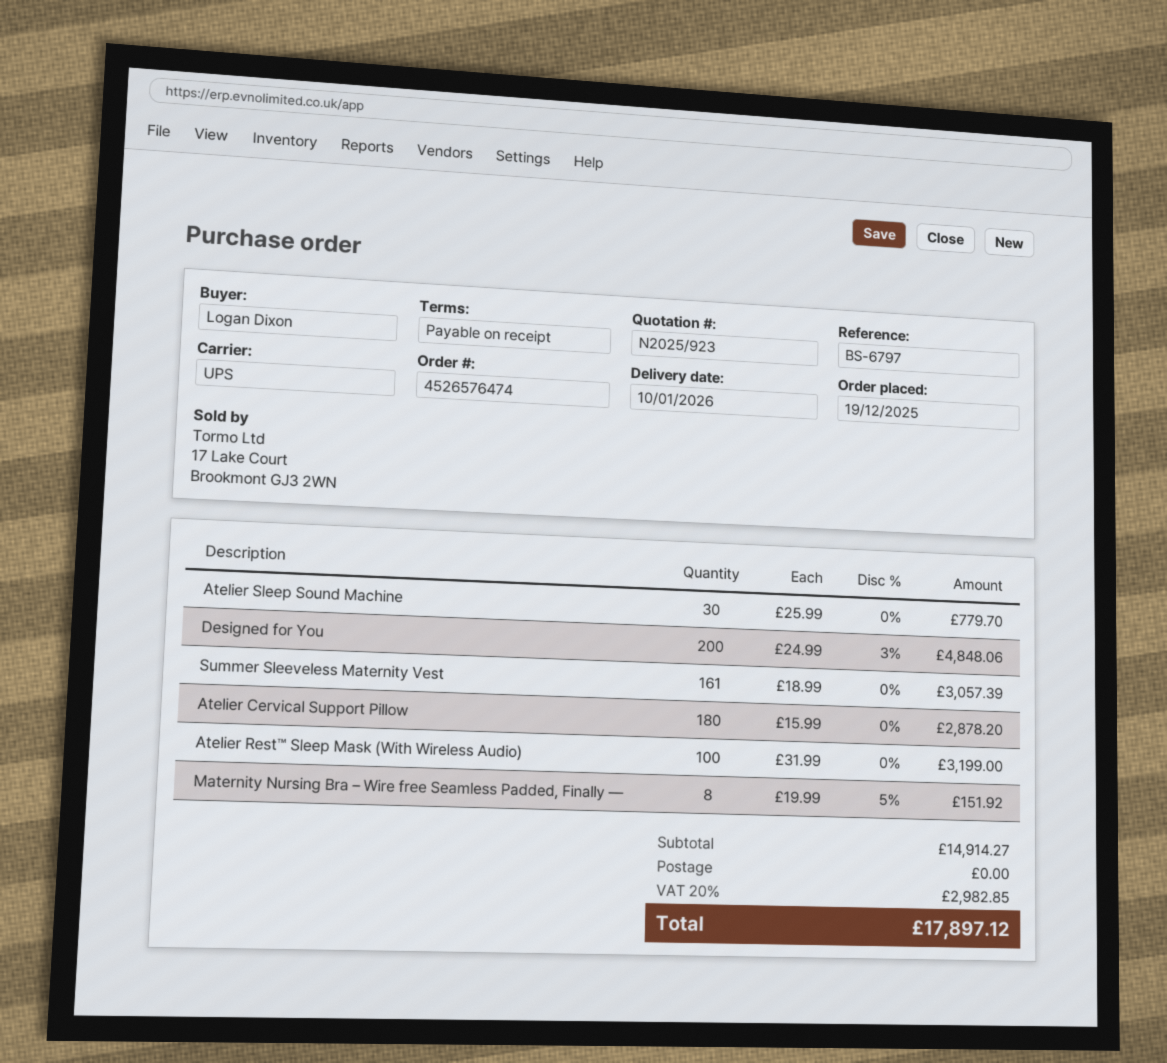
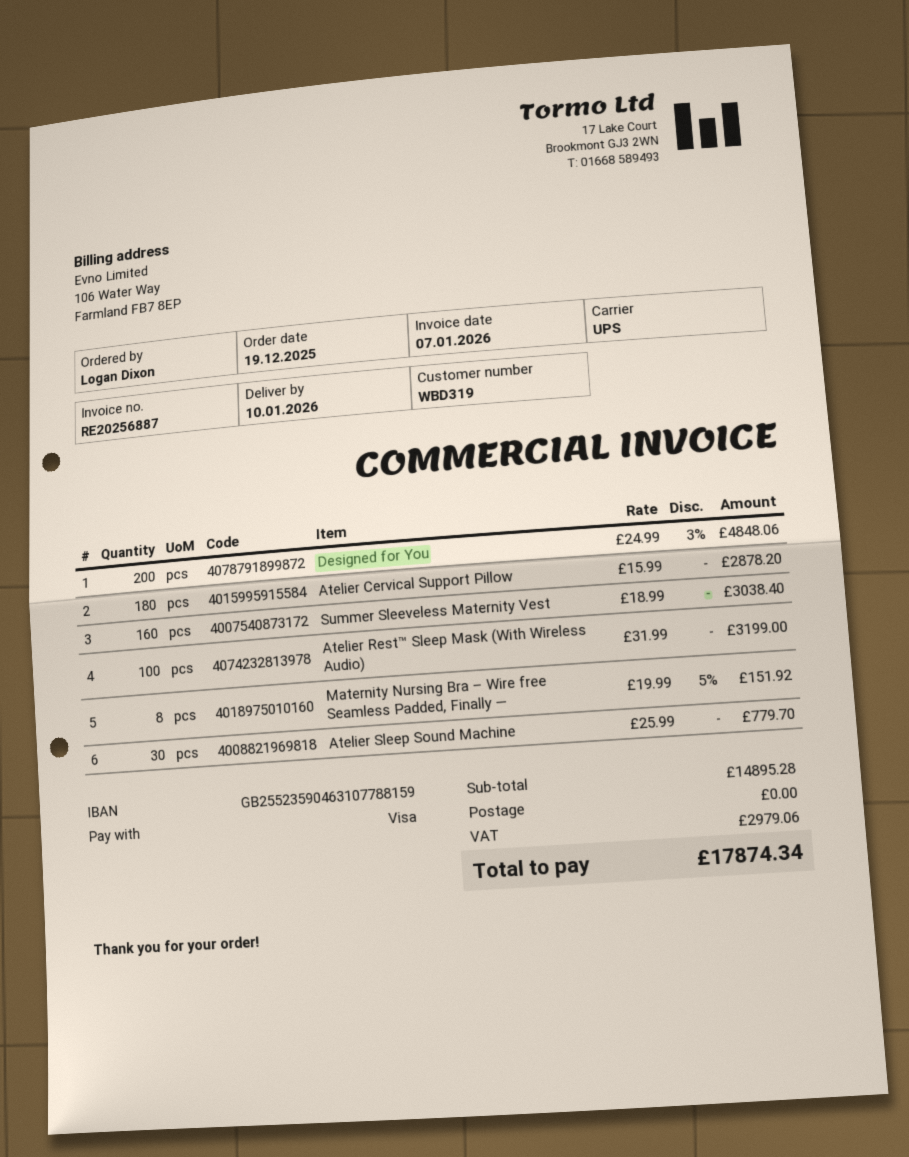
Summer Sleeveless Maternity Vest: 161 x 18.99 = 3057.39 -> 160 x 18.99 = 3038.40
subtotal: 14914.27 -> 14895.28
tax: 2982.85 -> 2979.06
total: 17897.12 -> 17874.34

